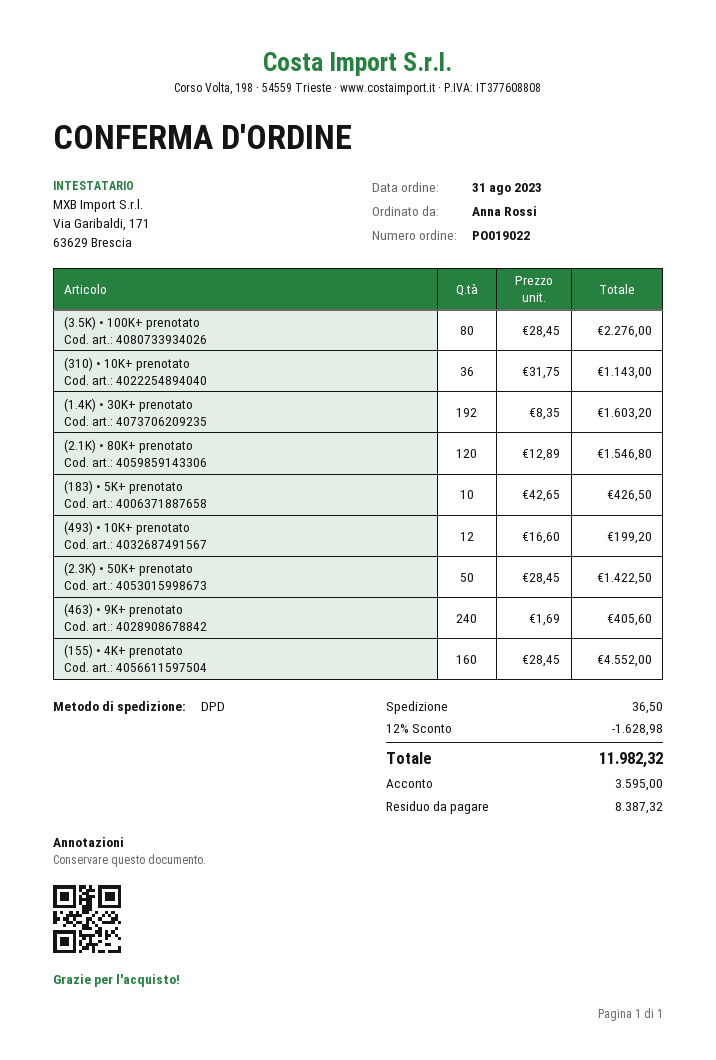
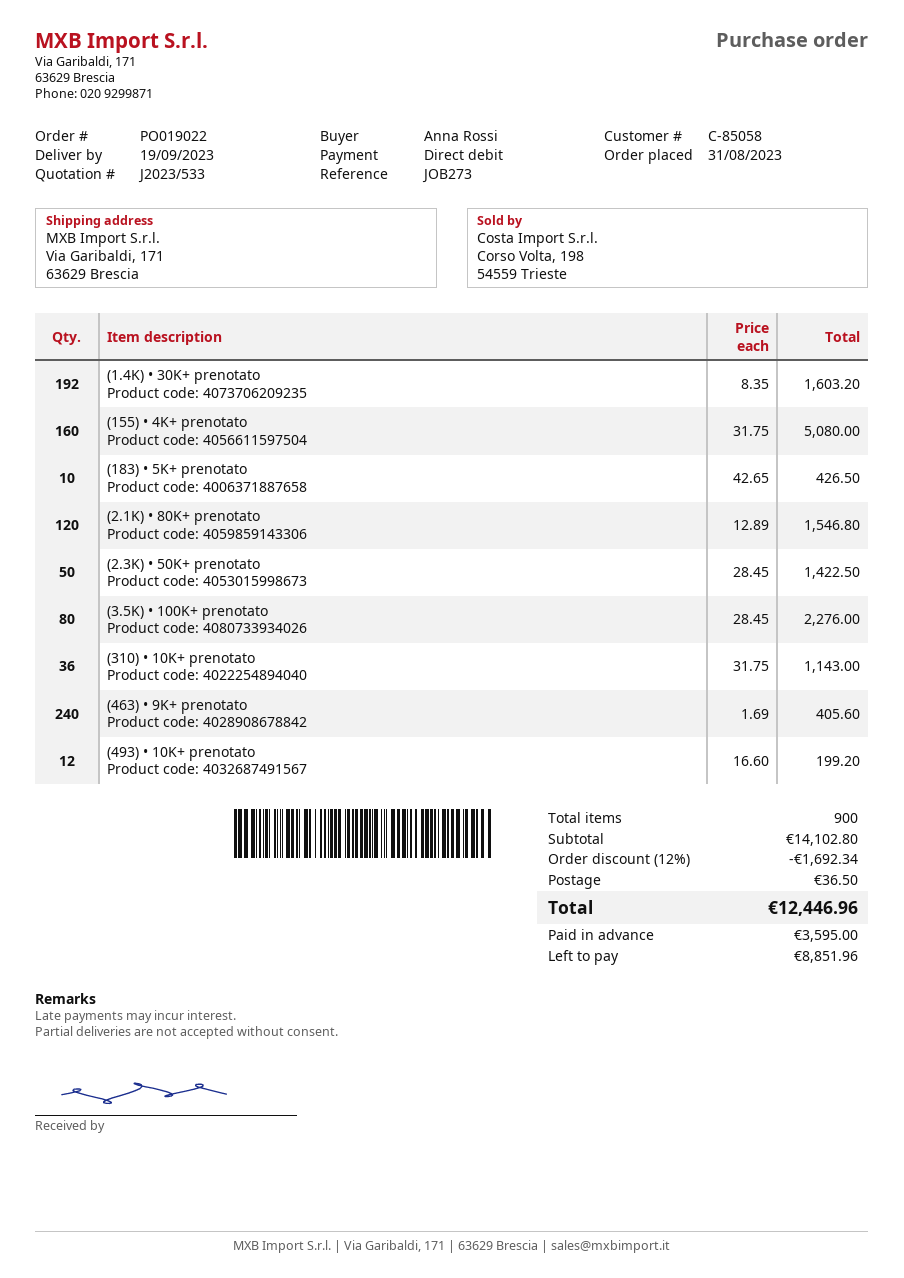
(155) • 4K+ prenotato: 160 x 28.45 = 4552.00 -> 160 x 31.75 = 5080.00
discount: 12% = 1628.98 -> 12% = 1692.34
total: 11982.32 -> 12446.96
balance: 8387.32 -> 8851.96

